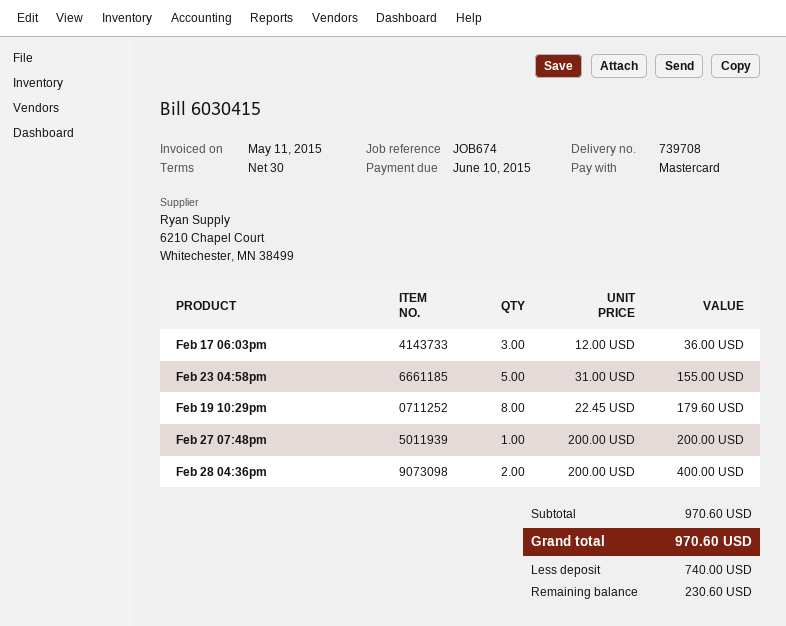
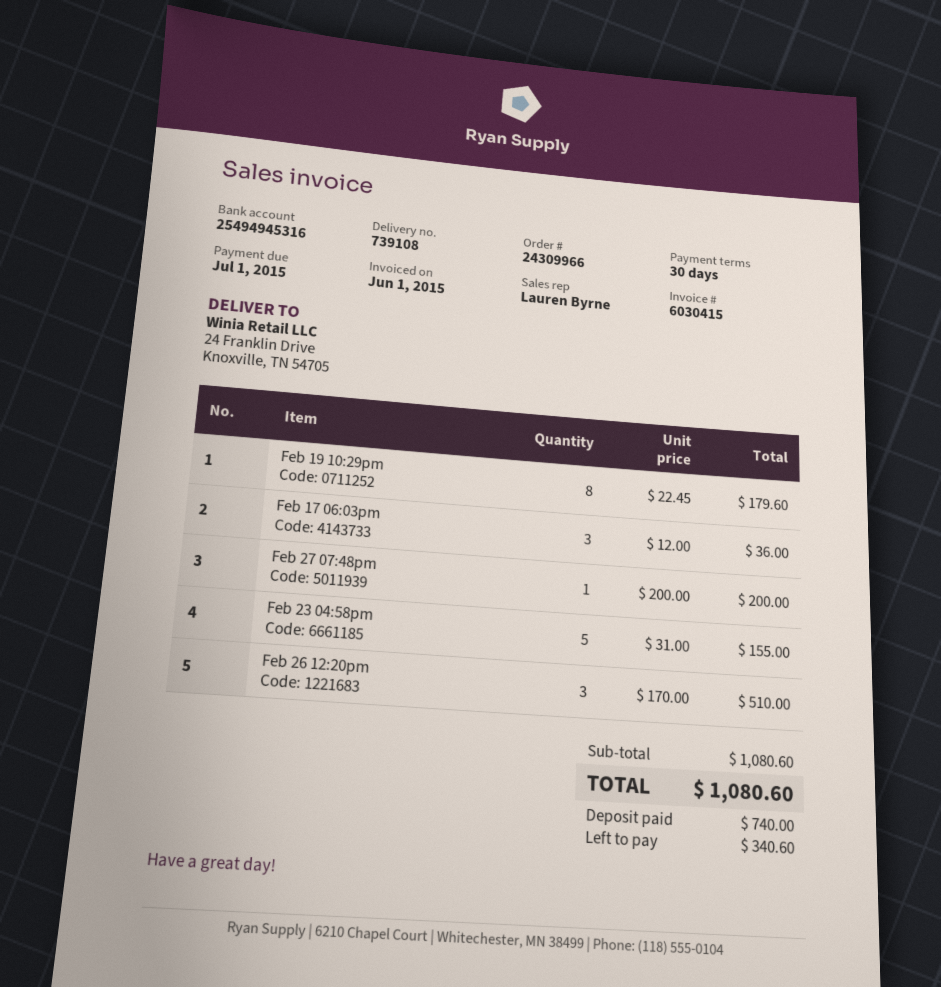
delivery note number: 739708 -> 739108
invoice date: 2015-05-11 -> 2015-06-01
due date: 2015-06-10 -> 2015-07-01
Feb 28 04:36pm: 2 x 200.00 = 400.00 -> none
Feb 26 12:20pm: none -> 3 x 170.00 = 510.00
subtotal: 970.60 -> 1080.60
total: 970.60 -> 1080.60
balance: 230.60 -> 340.60

